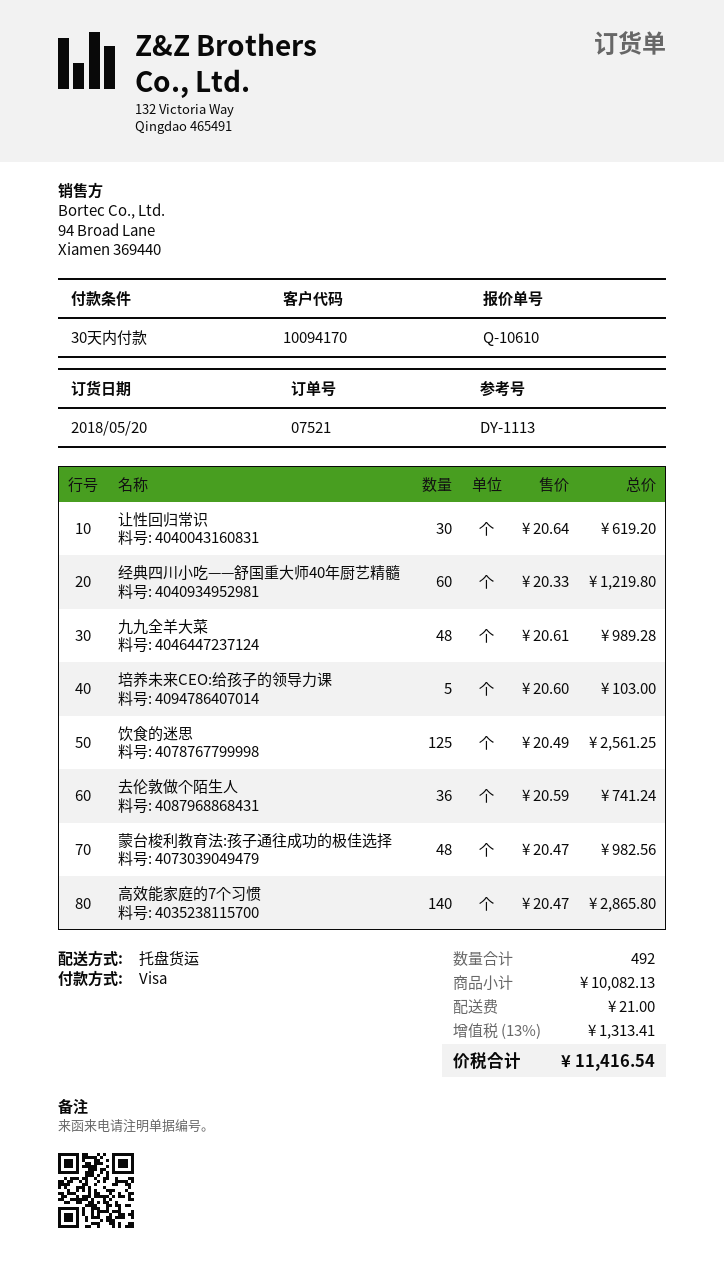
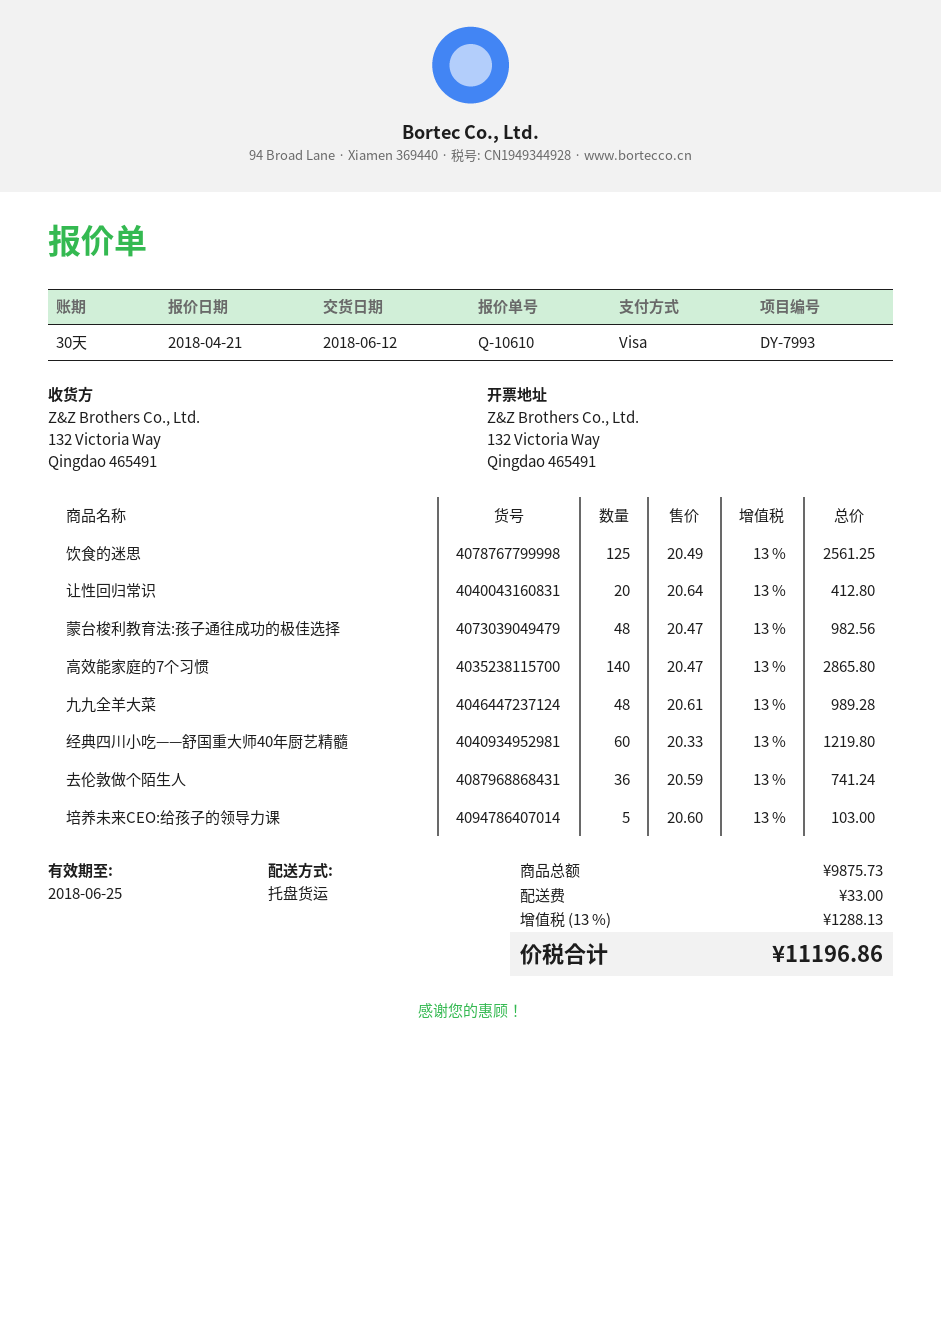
reference: DY-1113 -> DY-7993
让性回归常识: 30 x 20.64 = 619.20 -> 20 x 20.64 = 412.80
subtotal: 10082.13 -> 9875.73
shipping: 21.00 -> 33.00
tax: 13% = 1313.41 -> 13% = 1288.13
total: 11416.54 -> 11196.86

